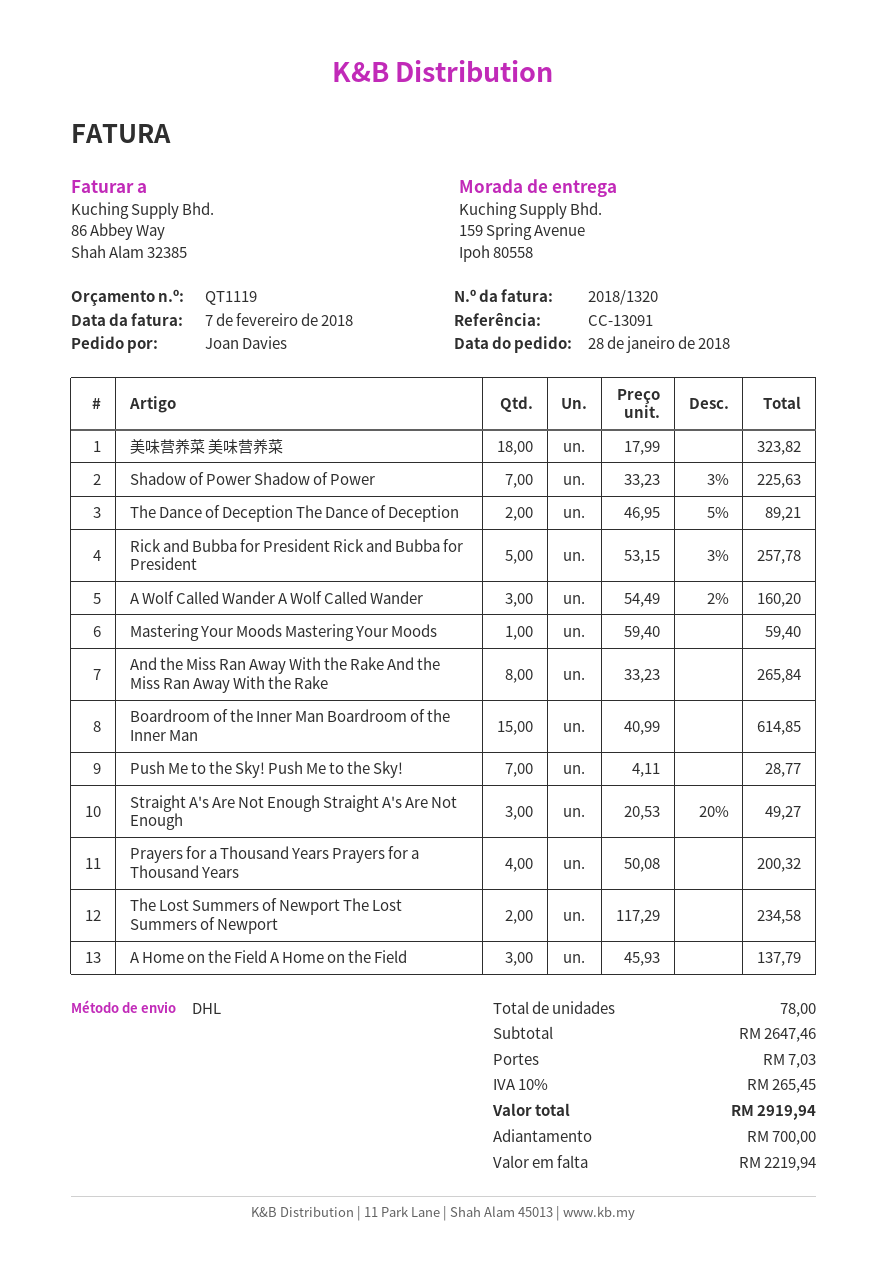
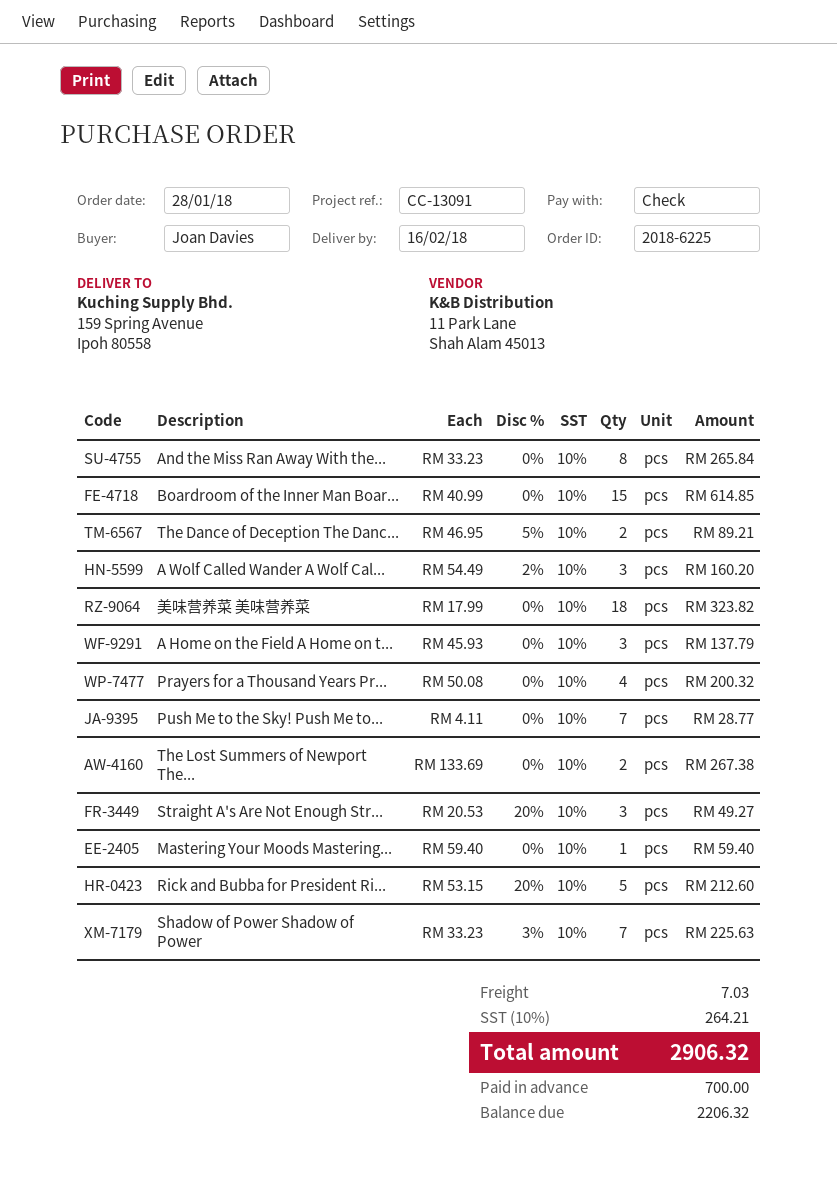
Rick and Bubba for President Rick and Bubba for President: 5 x 53.15 - 3% = 257.78 -> 5 x 53.15 - 20% = 212.60
The Lost Summers of Newport The Lost Summers of Newport: 2 x 117.29 = 234.58 -> 2 x 133.69 = 267.38
tax: 10% = 265.45 -> 10% = 264.21
total: 2919.94 -> 2906.32
balance: 2219.94 -> 2206.32

